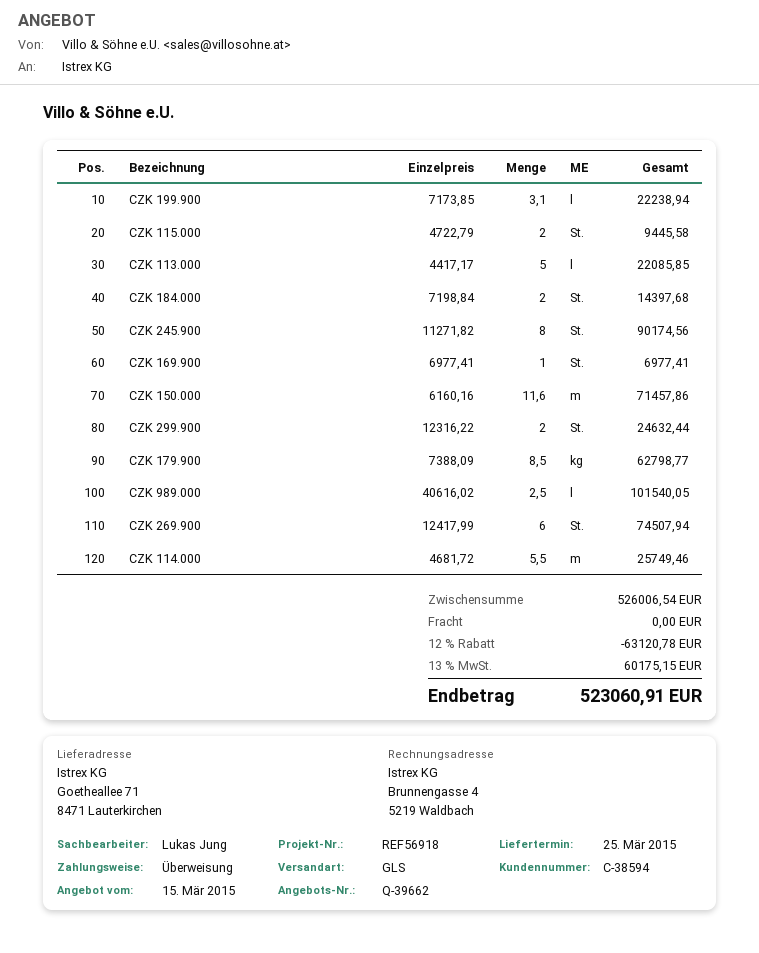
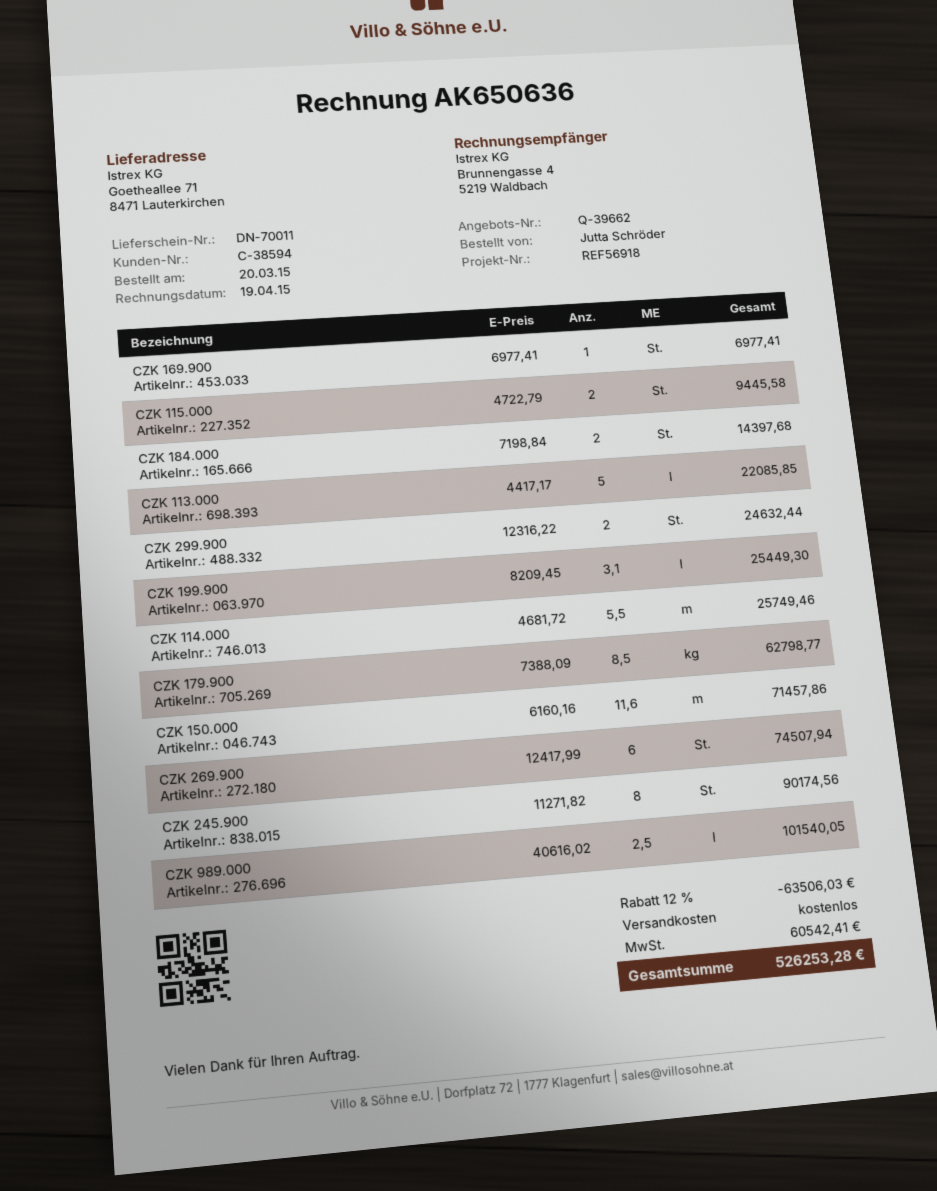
CZK 199.900: 3.1 x 7173.85 = 22238.94 -> 3.1 x 8209.45 = 25449.30
discount: 12% = 63120.78 -> 12% = 63506.03
tax: 60175.15 -> 60542.41
total: 523060.91 -> 526253.28

